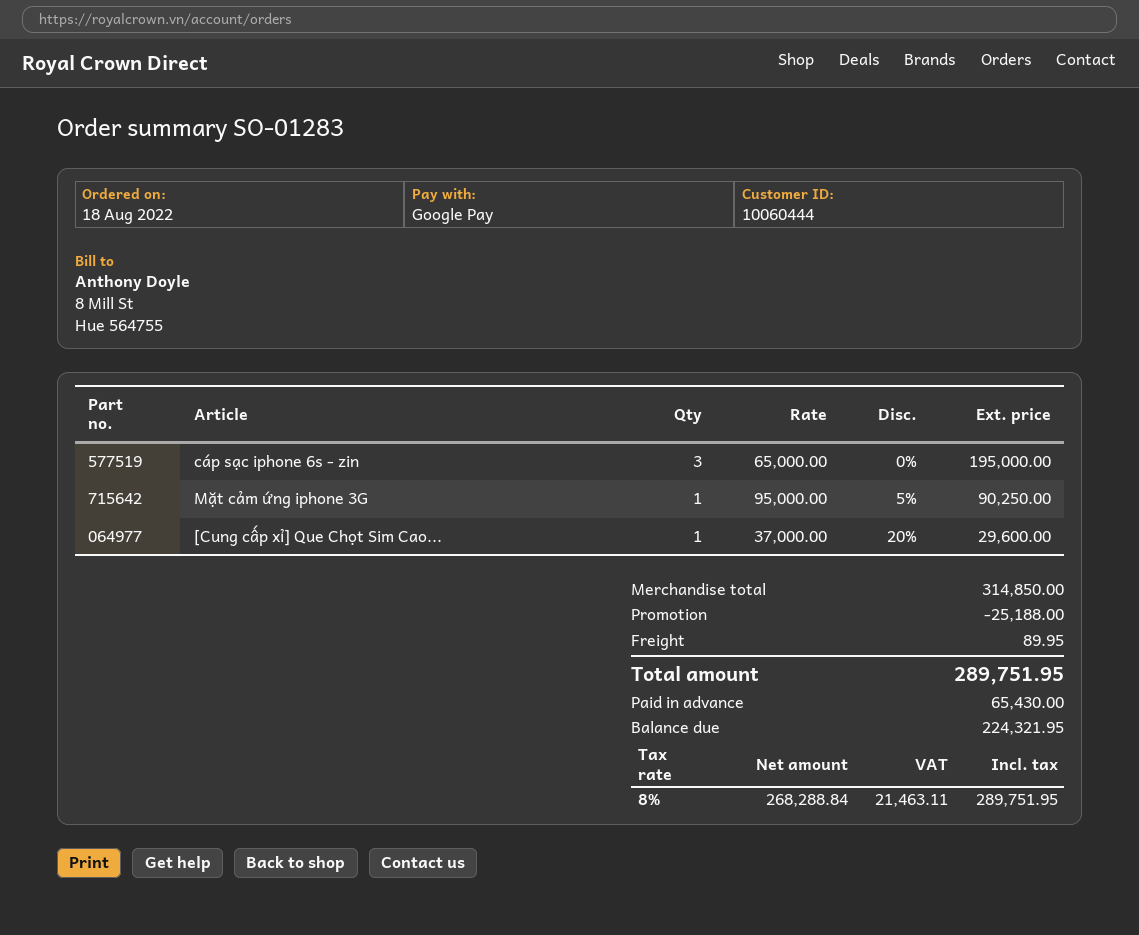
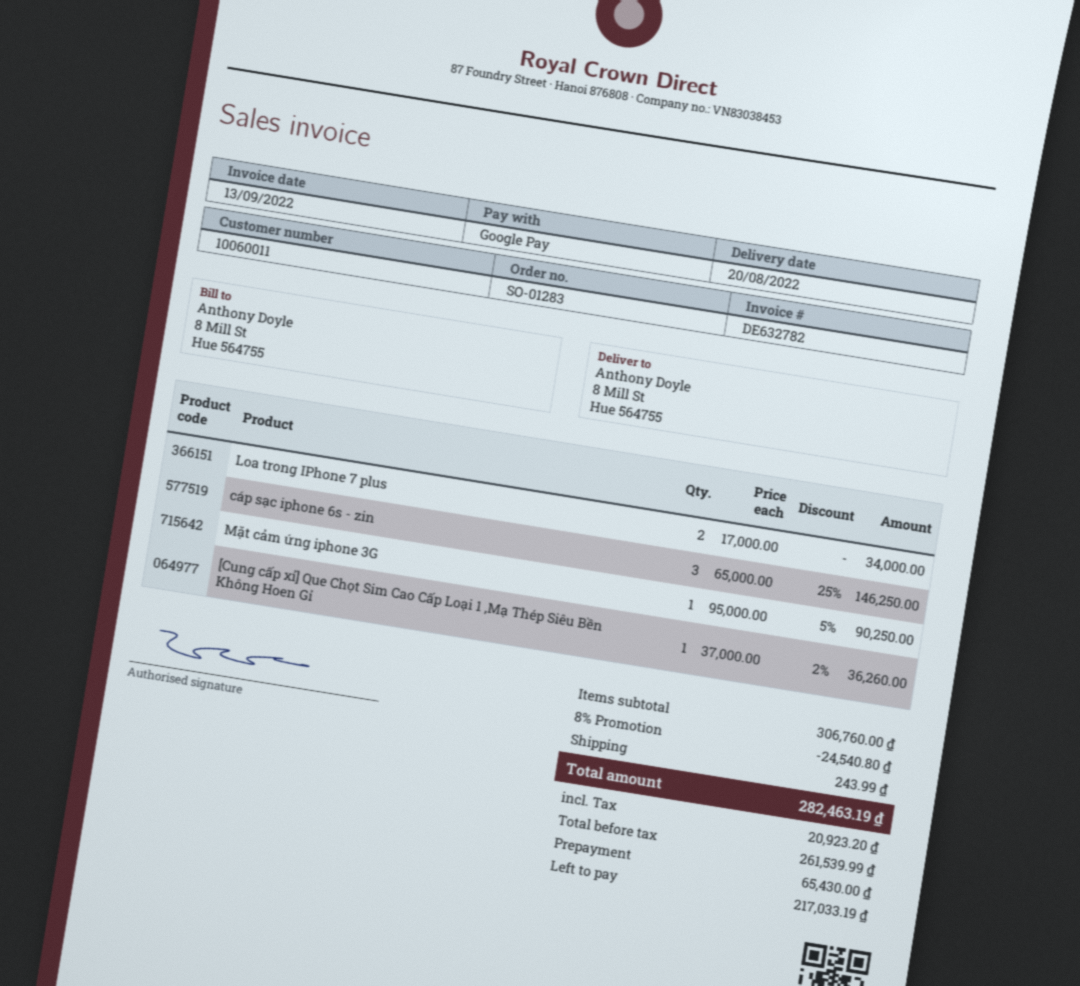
customer number: 10060444 -> 10060011
cáp sạc iphone 6s - zin: 3 x 65000.00 = 195000.00 -> 3 x 65000.00 - 25% = 146250.00
[Cung cấp xỉ] Que Chọt Sim Cao...: 1 x 37000.00 - 20% = 29600.00 -> 1 x 37000.00 - 2% = 36260.00
Loa trong IPhone 7 plus: none -> 2 x 17000.00 = 34000.00
subtotal: 314850.00 -> 306760.00
discount: 25188.00 -> 24540.80
shipping: 89.95 -> 243.99
net: 268288.84 -> 261539.99
tax: 21463.11 -> 20923.20
total: 289751.95 -> 282463.19
balance: 224321.95 -> 217033.19

